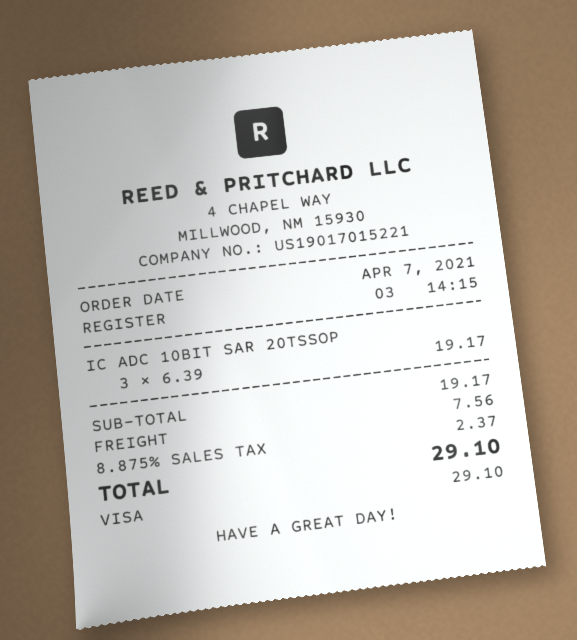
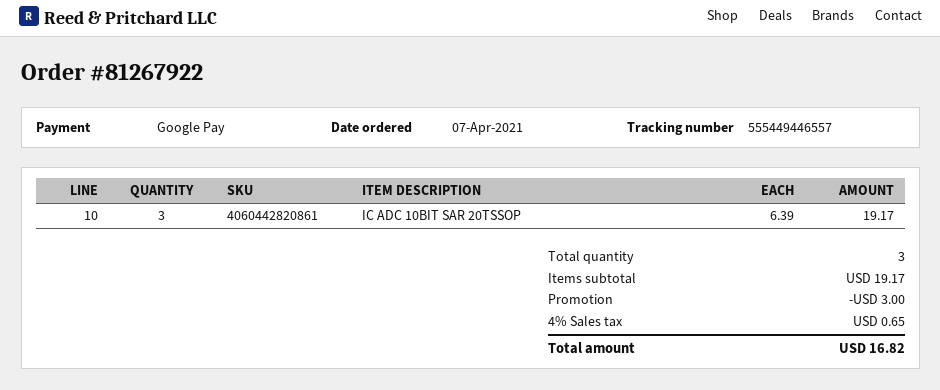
payment method: Visa -> Google Pay
discount: none -> 3.00
shipping: 7.56 -> none
tax: 8.875% = 2.37 -> 4% = 0.65
total: 29.10 -> 16.82

